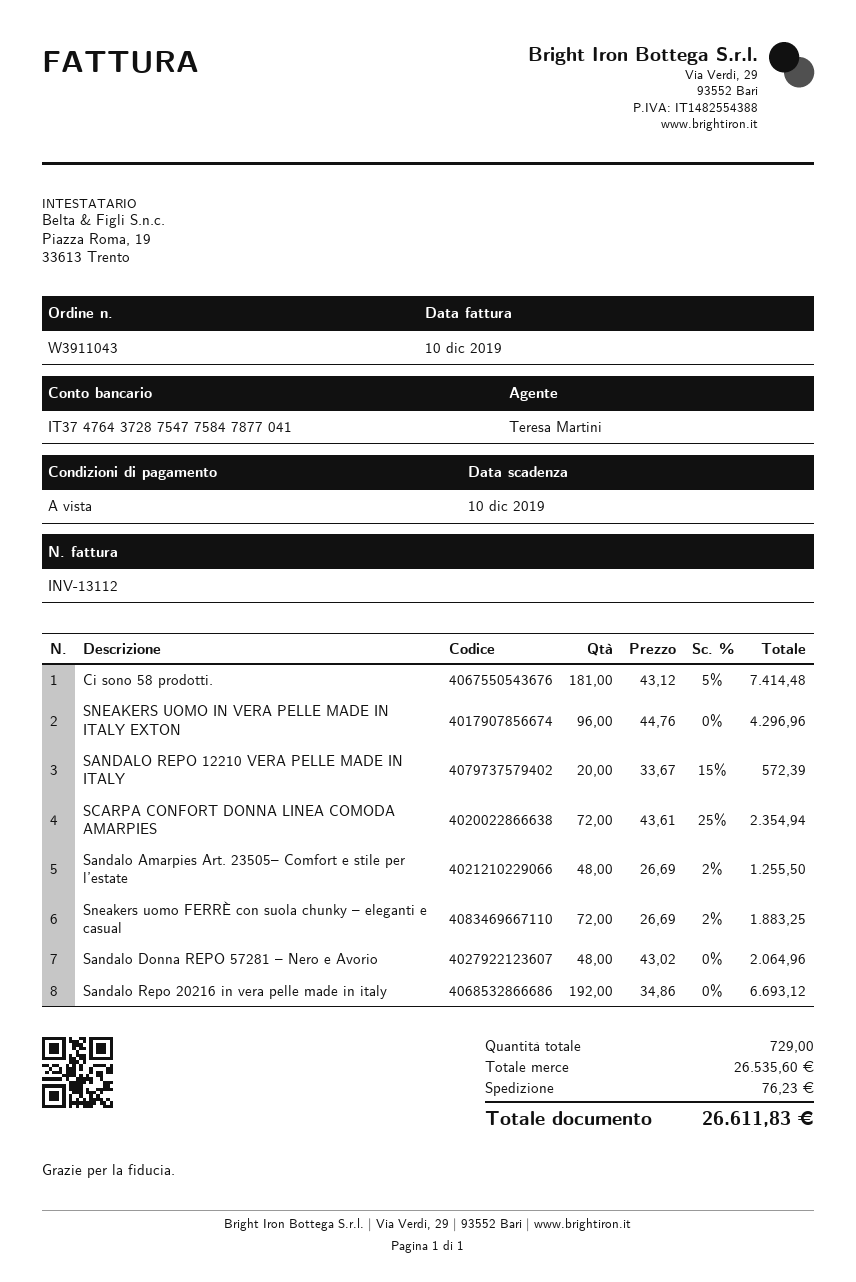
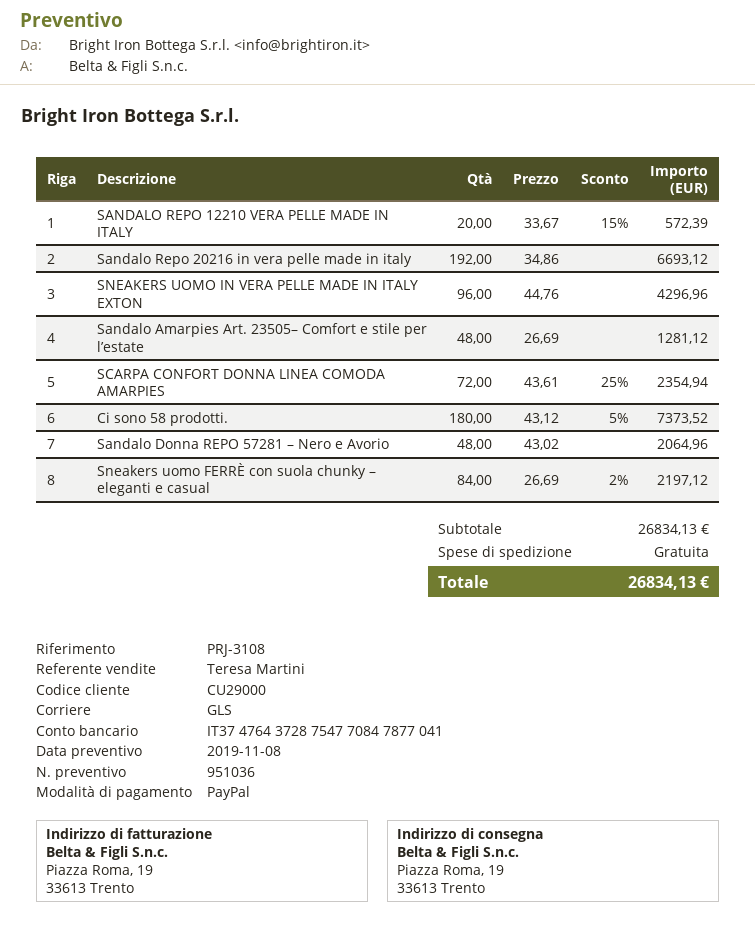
bank account: IT3747643728754775847877041 -> IT3747643728754770847877041
Ci sono 58 prodotti.: 181 x 43.12 - 5% = 7414.48 -> 180 x 43.12 - 5% = 7373.52
Sandalo Amarpies Art. 23505– Comfort e stile per l’estate: 48 x 26.69 - 2% = 1255.50 -> 48 x 26.69 = 1281.12
Sneakers uomo FERRÈ con suola chunky – eleganti e casual: 72 x 26.69 - 2% = 1883.25 -> 84 x 26.69 - 2% = 2197.12
subtotal: 26535.60 -> 26834.13
shipping: 76.23 -> 0.00
total: 26611.83 -> 26834.13

